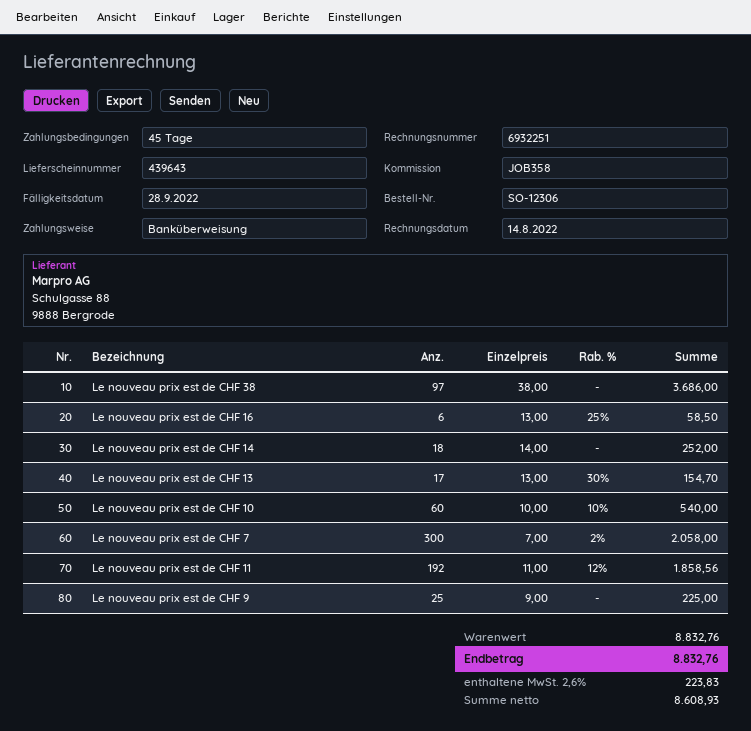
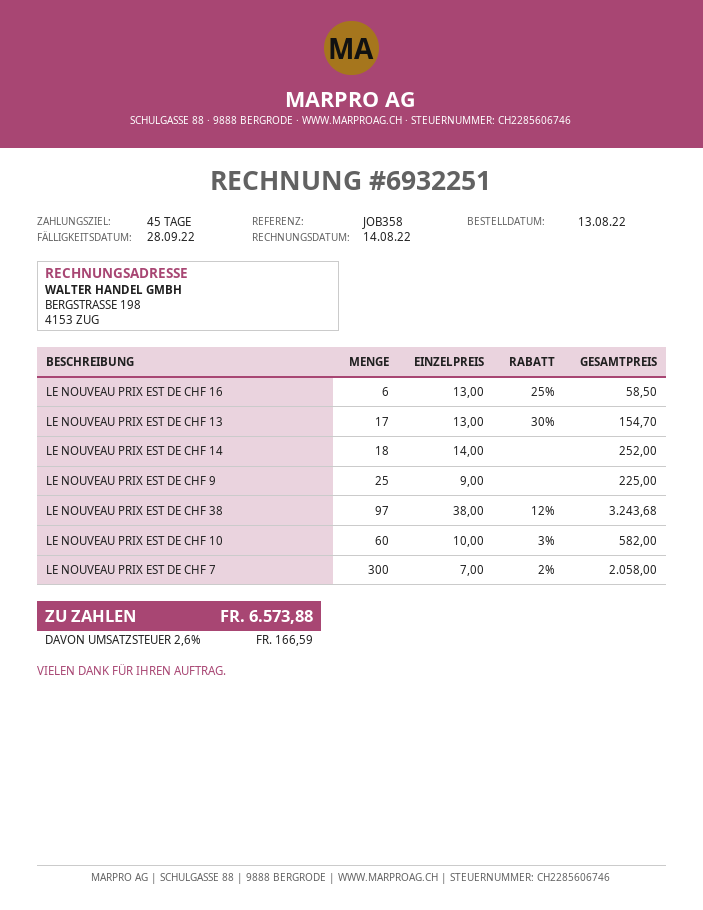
Le nouveau prix est de CHF 38: 97 x 38.00 = 3686.00 -> 97 x 38.00 - 12% = 3243.68
Le nouveau prix est de CHF 10: 60 x 10.00 - 10% = 540.00 -> 60 x 10.00 - 3% = 582.00
Le nouveau prix est de CHF 11: 192 x 11.00 - 12% = 1858.56 -> none
tax: 2.6% = 223.83 -> 2.6% = 166.59
total: 8832.76 -> 6573.88

